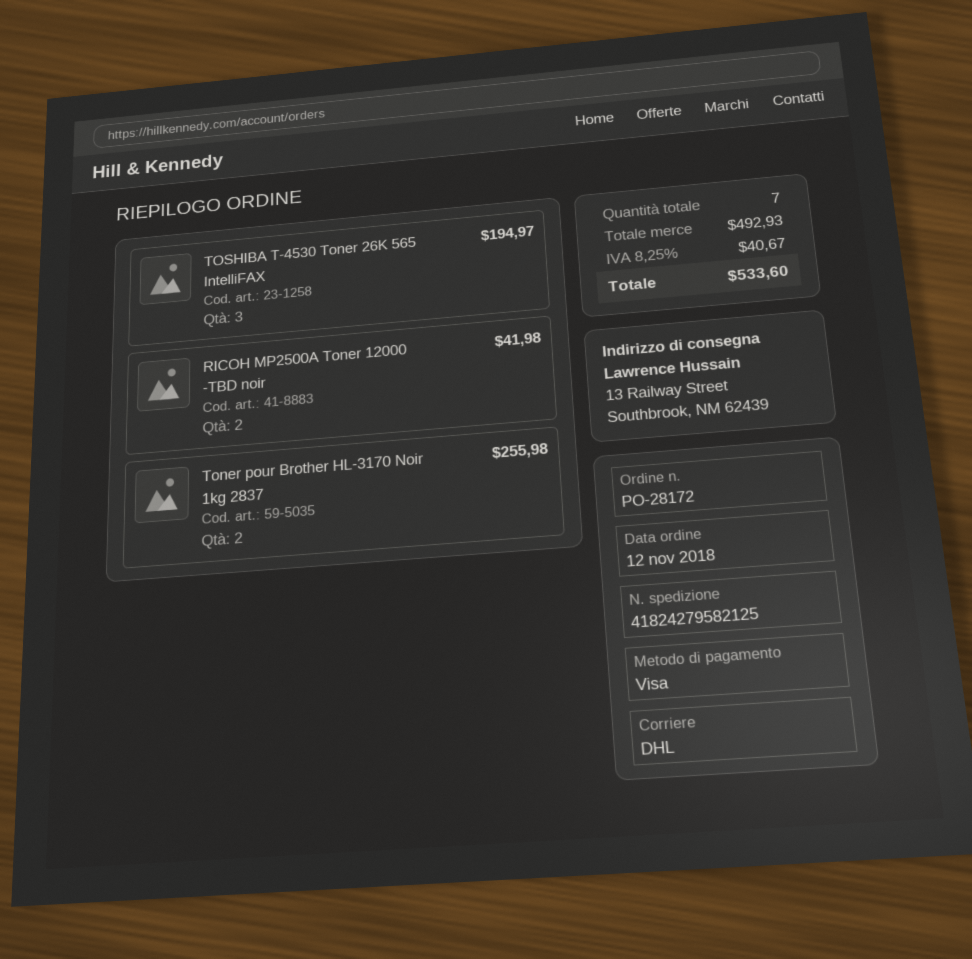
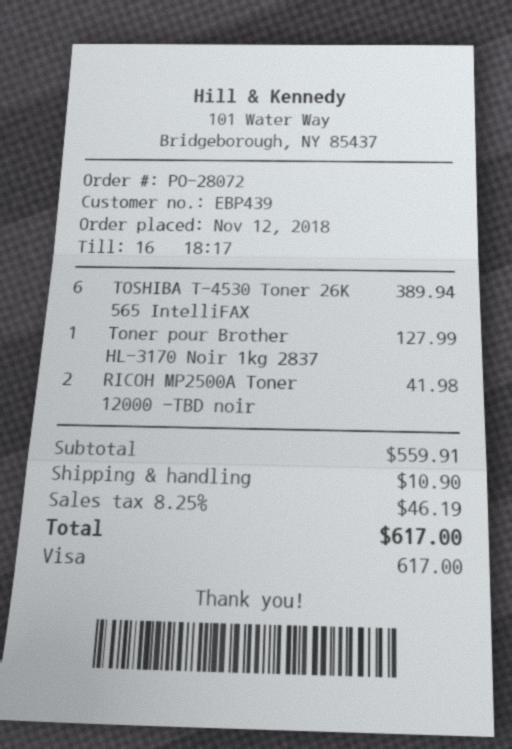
order number: PO-28172 -> PO-28072
TOSHIBA T-4530 Toner 26K 565 IntelliFAX: 3 for 194.97 -> 6 for 389.94
Toner pour Brother HL-3170 Noir 1kg 2837: 2 for 255.98 -> 1 for 127.99
subtotal: 492.93 -> 559.91
shipping: none -> 10.90
tax: 8.25% = 40.67 -> 8.25% = 46.19
total: 533.60 -> 617.00

